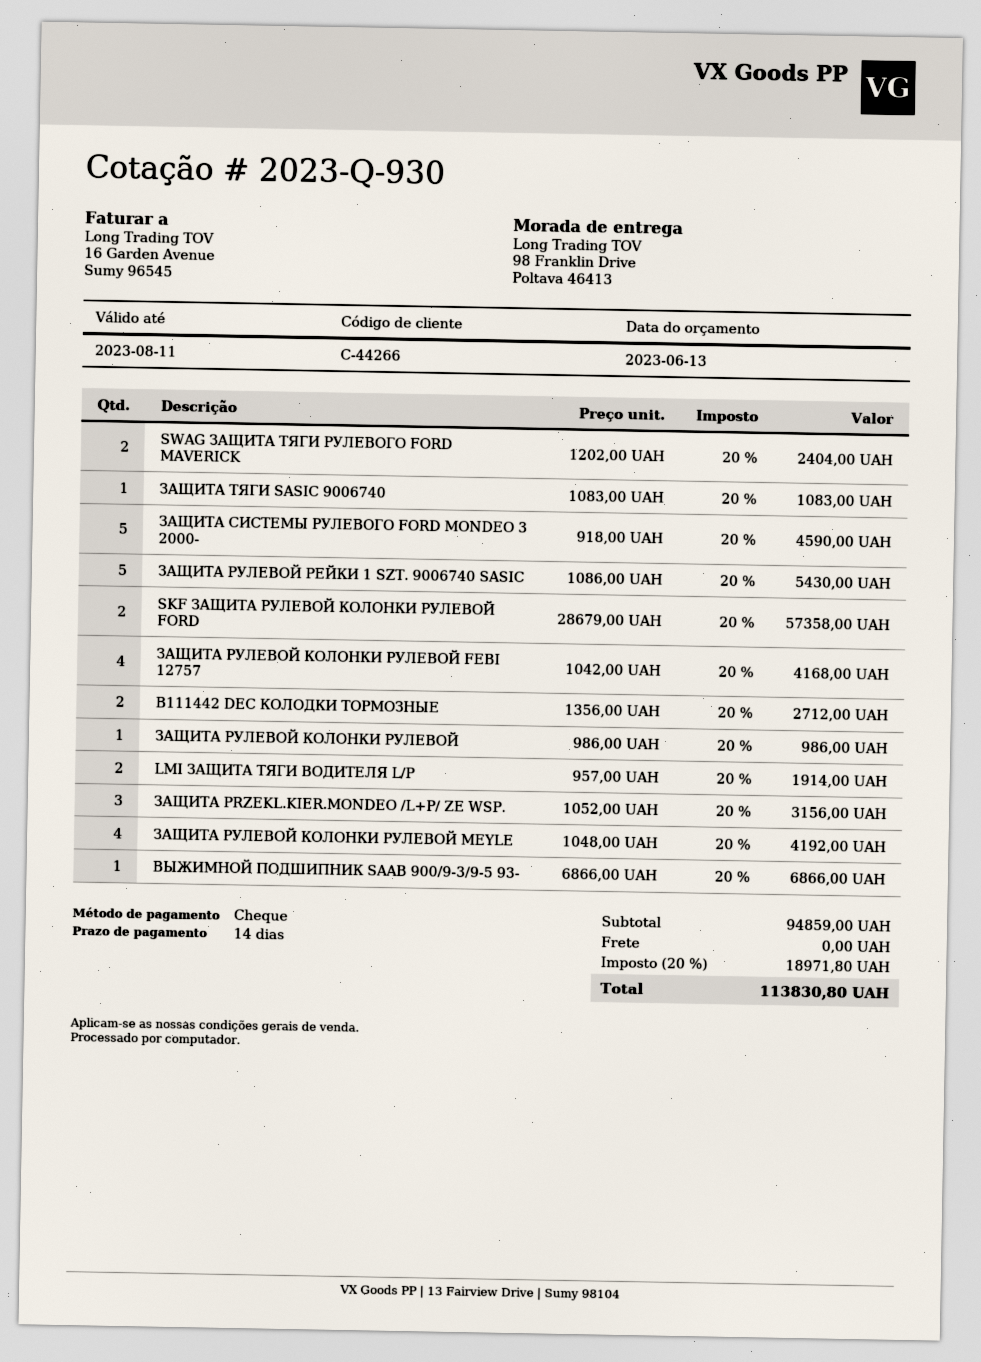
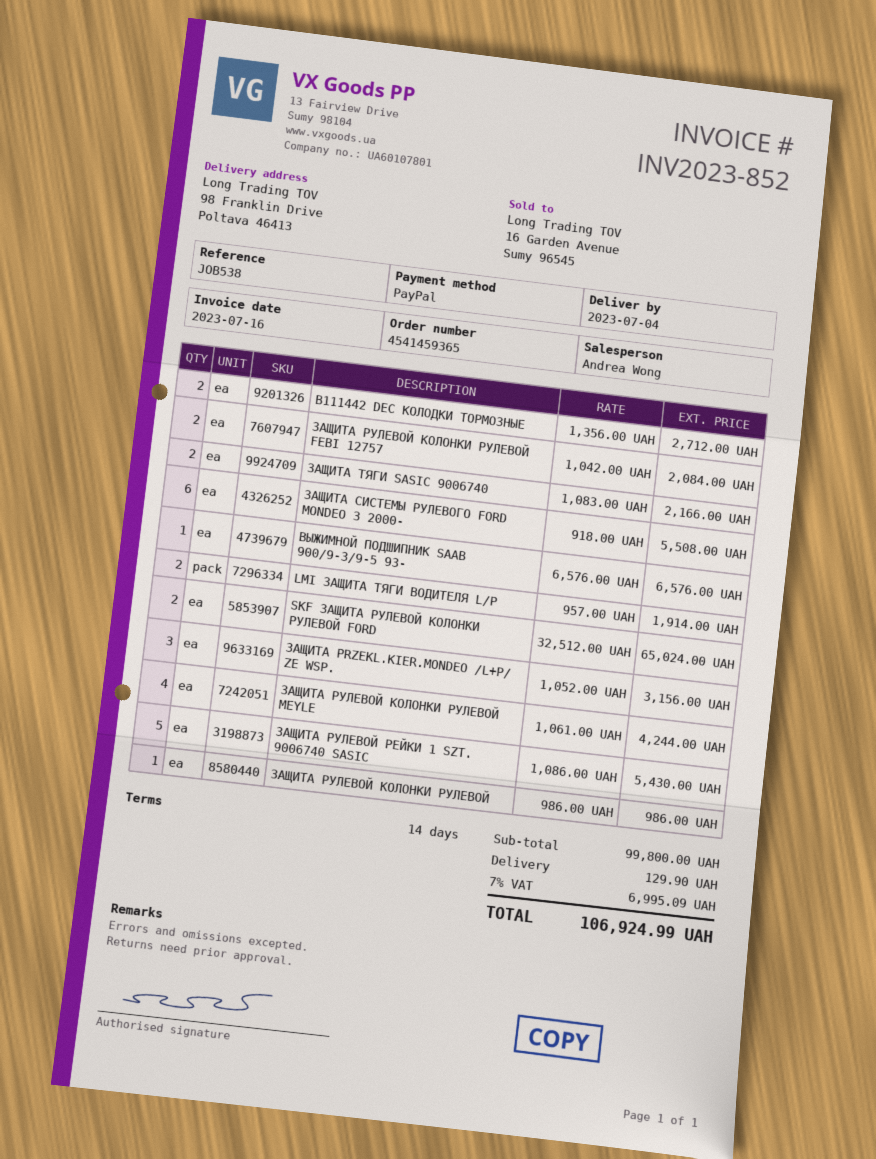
payment method: cheque -> PayPal
SWAG ЗАЩИТА ТЯГИ РУЛЕВОГО FORD MAVERICK: 2 x 1202.00 = 2404.00 -> none
ЗАЩИТА ТЯГИ SASIC 9006740: 1 x 1083.00 = 1083.00 -> 2 x 1083.00 = 2166.00
ЗАЩИТА СИСТЕМЫ РУЛЕВОГО FORD MONDEO 3 2000-: 5 x 918.00 = 4590.00 -> 6 x 918.00 = 5508.00
SKF ЗАЩИТА РУЛЕВОЙ КОЛОНКИ РУЛЕВОЙ FORD: 2 x 28679.00 = 57358.00 -> 2 x 32512.00 = 65024.00
ЗАЩИТА РУЛЕВОЙ КОЛОНКИ РУЛЕВОЙ FEBI 12757: 4 x 1042.00 = 4168.00 -> 2 x 1042.00 = 2084.00
ЗАЩИТА РУЛЕВОЙ КОЛОНКИ РУЛЕВОЙ MEYLE: 4 x 1048.00 = 4192.00 -> 4 x 1061.00 = 4244.00
ВЫЖИМНОЙ ПОДШИПНИК SAAB 900/9-3/9-5 93-: 1 x 6866.00 = 6866.00 -> 1 x 6576.00 = 6576.00
subtotal: 94859.00 -> 99800.00
shipping: 0.00 -> 129.90
tax: 20% = 18971.80 -> 7% = 6995.09
total: 113830.80 -> 106924.99

